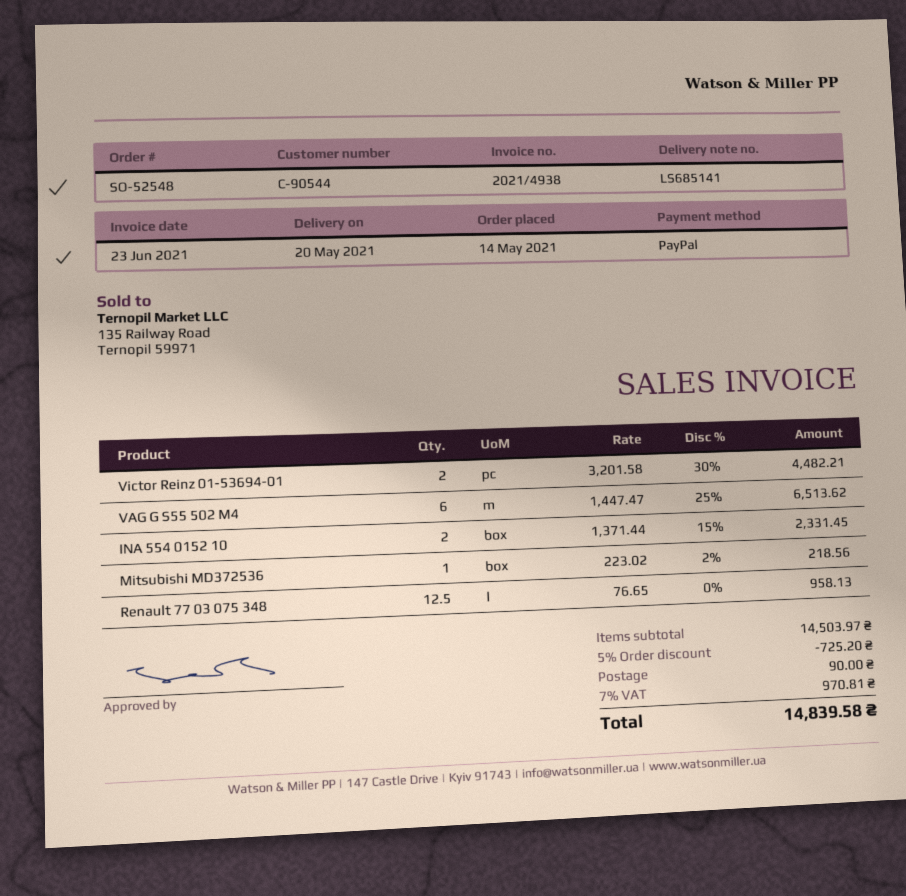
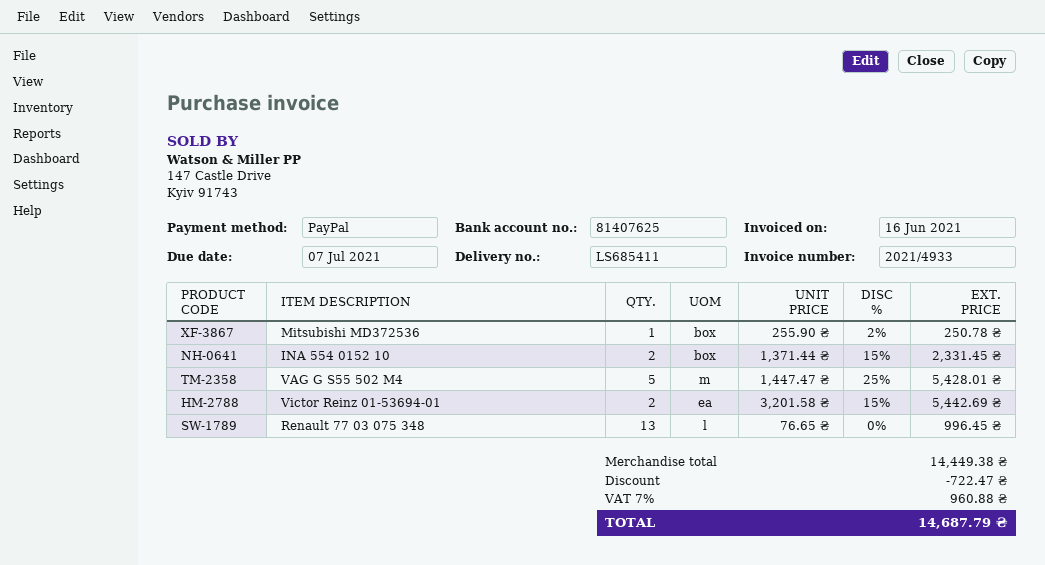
delivery note number: LS685141 -> LS685411
invoice number: 2021/4938 -> 2021/4933
invoice date: 2021-06-23 -> 2021-06-16
Victor Reinz 01-53694-01: 2 x 3201.58 - 30% = 4482.21 -> 2 x 3201.58 - 15% = 5442.69
VAG G S55 502 M4: 6 x 1447.47 - 25% = 6513.62 -> 5 x 1447.47 - 25% = 5428.01
Mitsubishi MD372536: 1 x 223.02 - 2% = 218.56 -> 1 x 255.90 - 2% = 250.78
Renault 77 03 075 348: 12.5 x 76.65 = 958.13 -> 13 x 76.65 = 996.45
subtotal: 14503.97 -> 14449.38
discount: 725.20 -> 722.47
shipping: 90.00 -> none
tax: 7% = 970.81 -> 7% = 960.88
total: 14839.58 -> 14687.79

